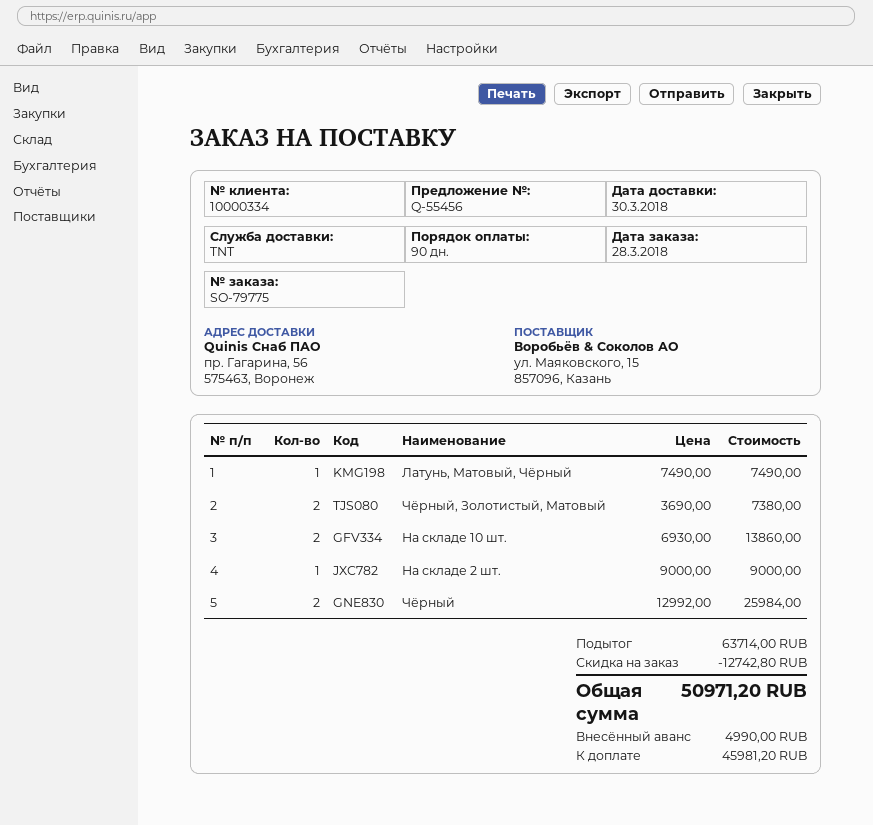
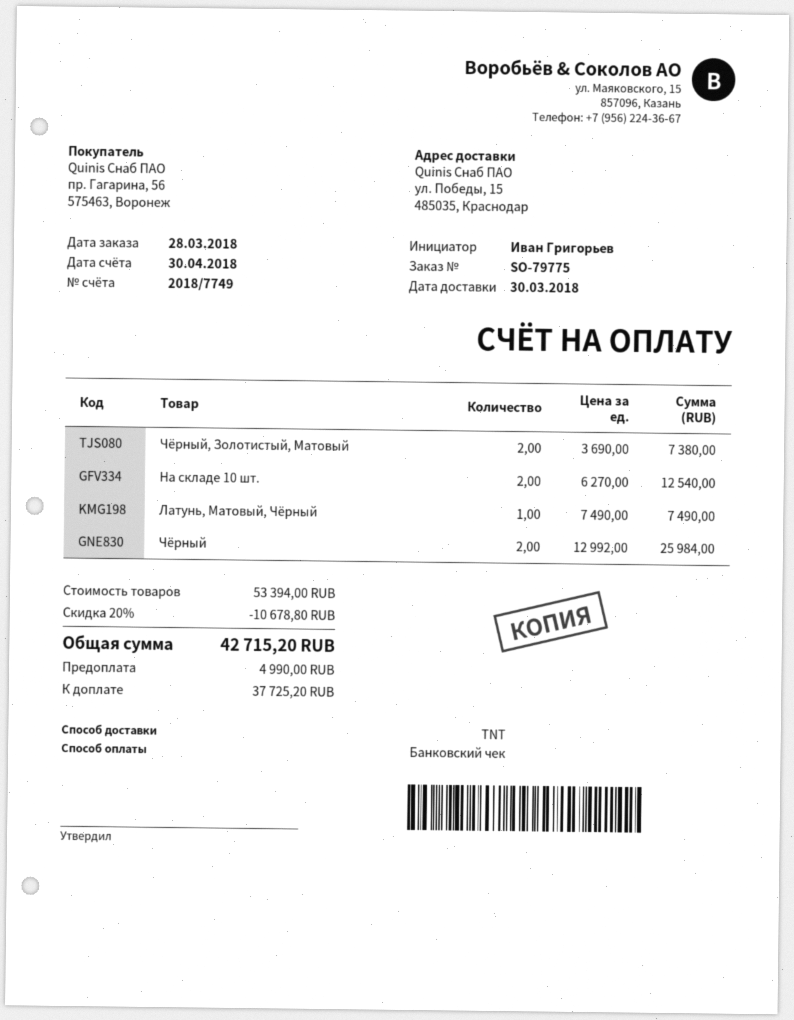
ship to: пр. Гагарина, 56, 575463, Воронеж -> ул. Победы, 15, 485035, Краснодар
На складе 10 шт.: 2 x 6930.00 = 13860.00 -> 2 x 6270.00 = 12540.00
На складе 2 шт.: 1 x 9000.00 = 9000.00 -> none
subtotal: 63714.00 -> 53394.00
discount: 12742.80 -> 10678.80
total: 50971.20 -> 42715.20
balance: 45981.20 -> 37725.20

